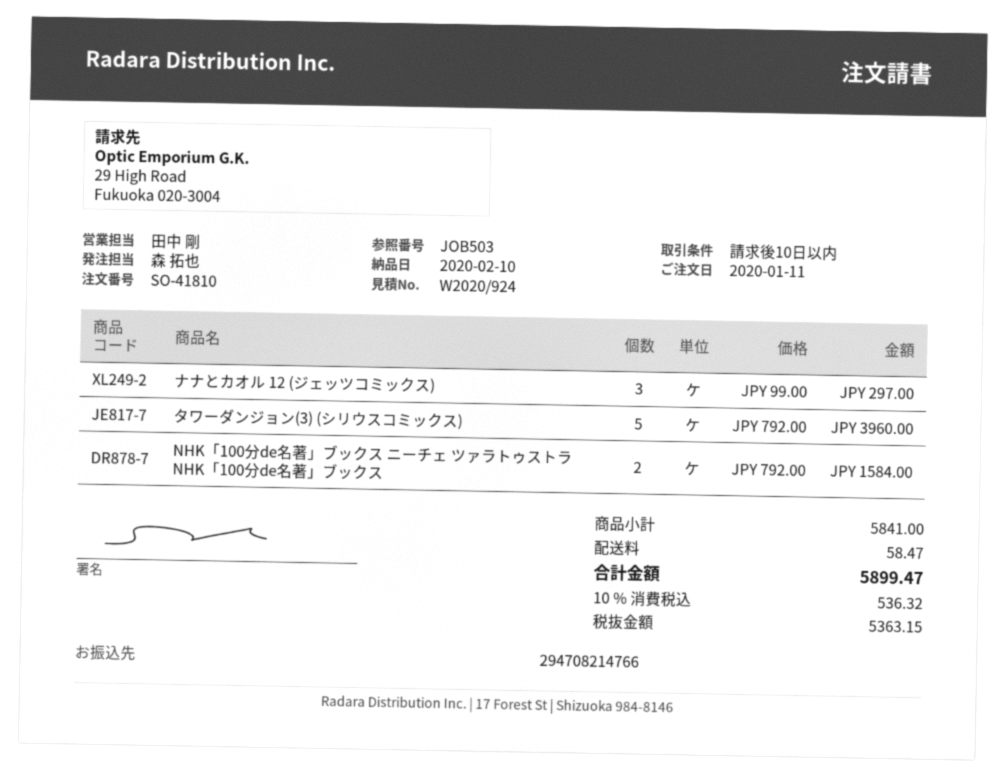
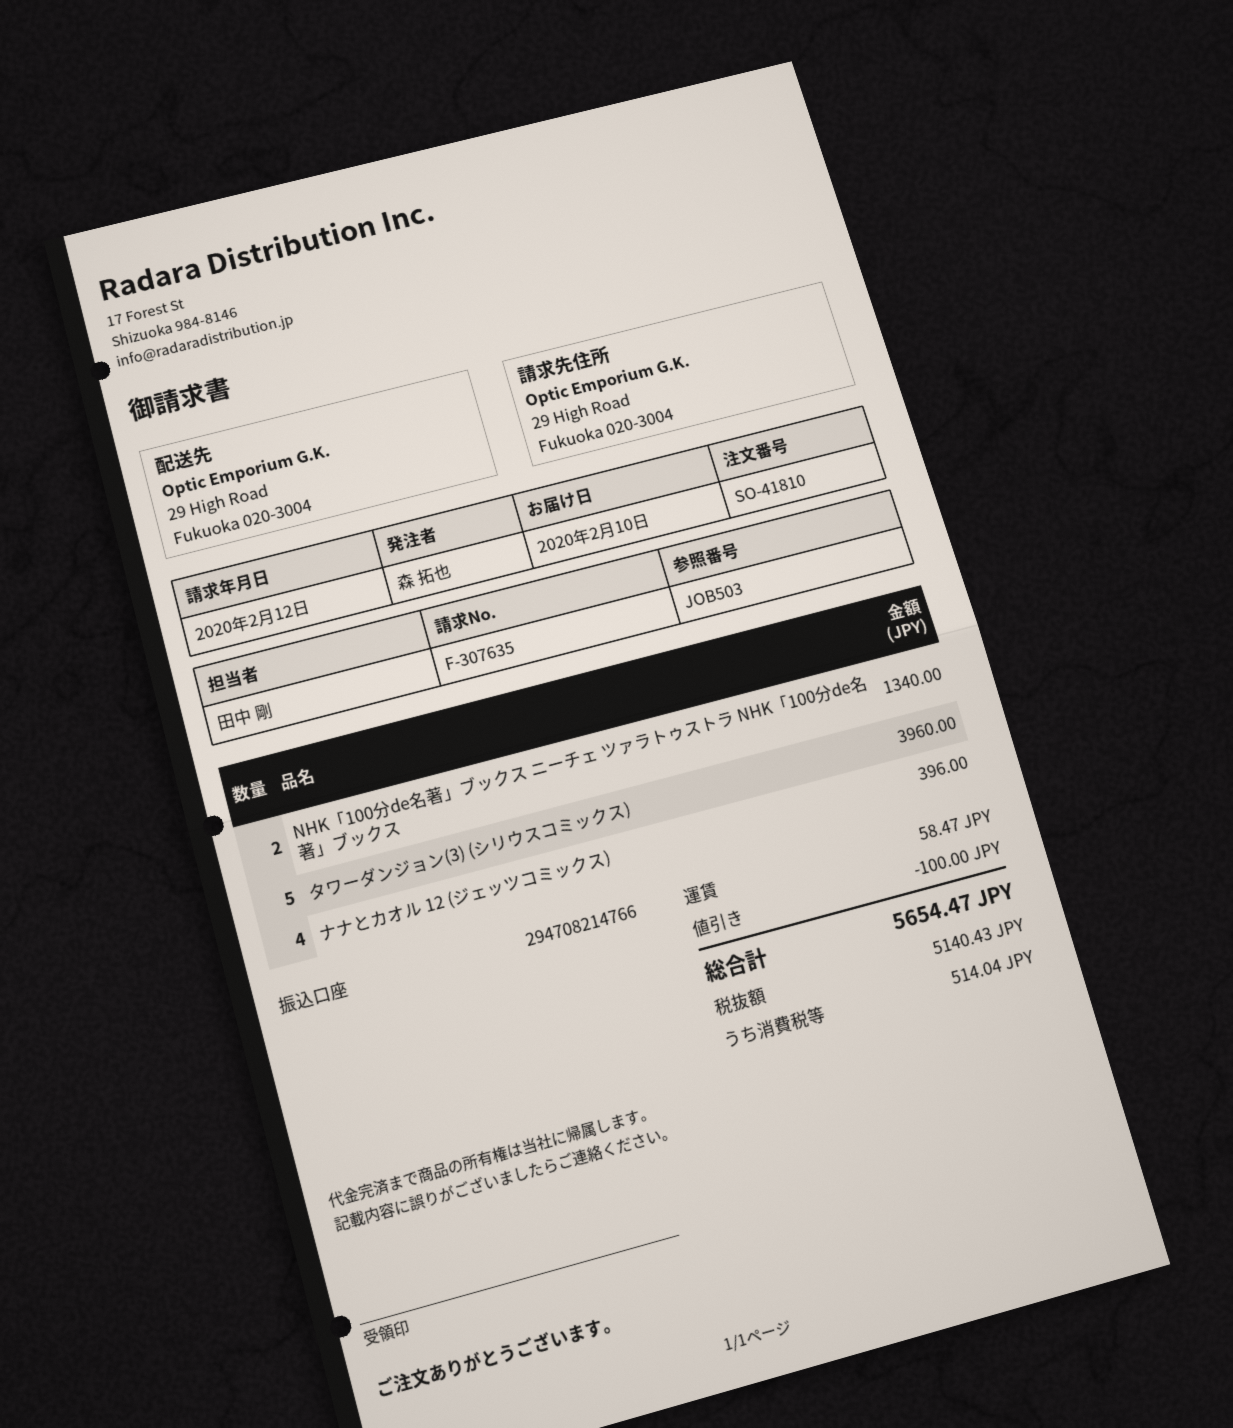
ナナとカオル 12 (ジェッツコミックス): 3 for 297.00 -> 4 for 396.00
NHK「100分de名著」ブックス ニーチェ ツァラトゥストラ NHK「100分de名著」ブックス: 2 for 1584.00 -> 2 for 1340.00
discount: none -> 100.00
net: 5363.15 -> 5140.43
tax: 536.32 -> 514.04
total: 5899.47 -> 5654.47

